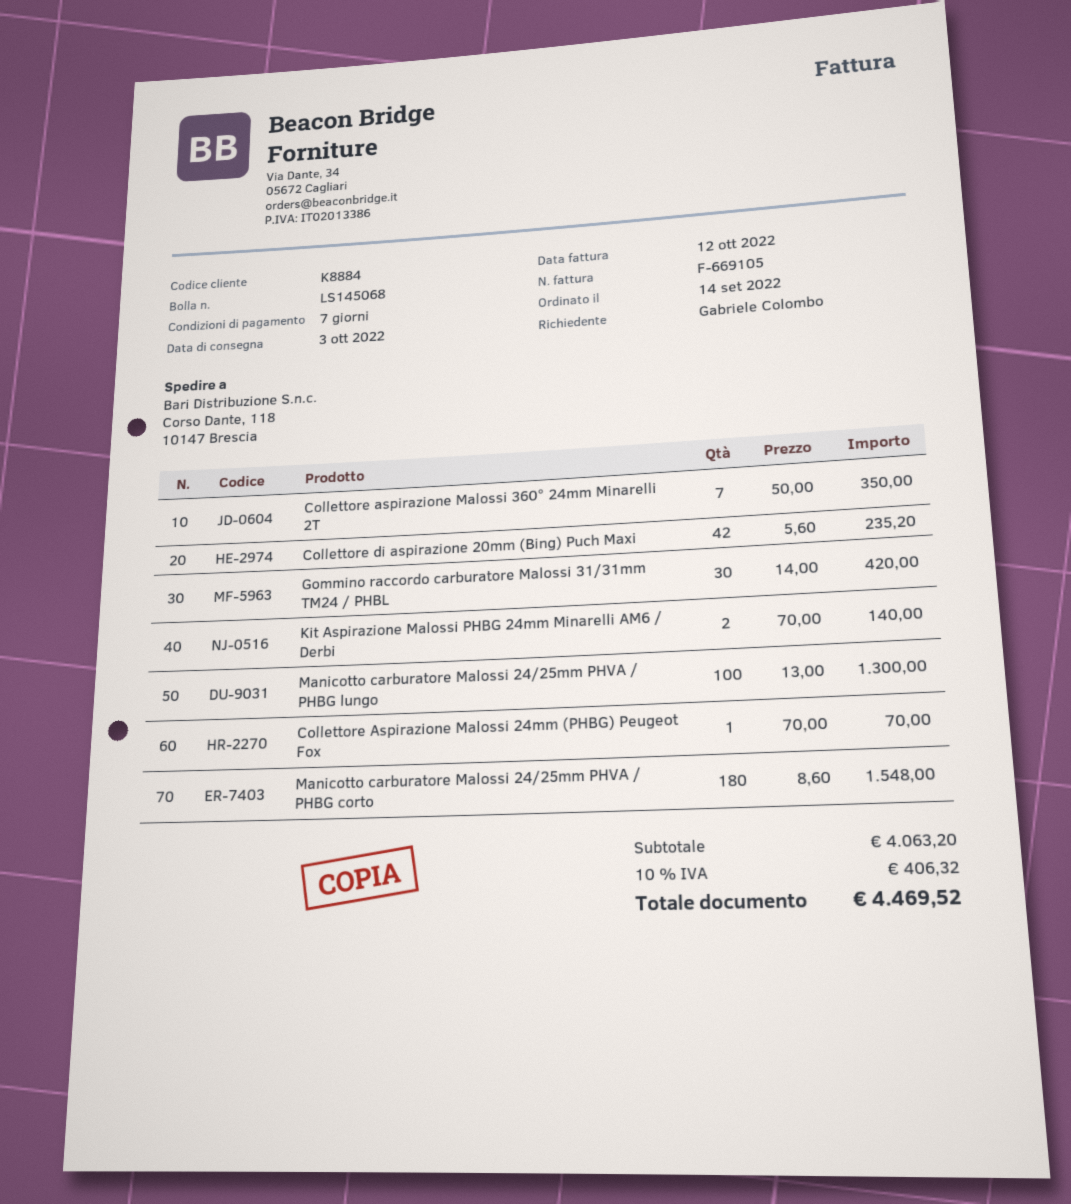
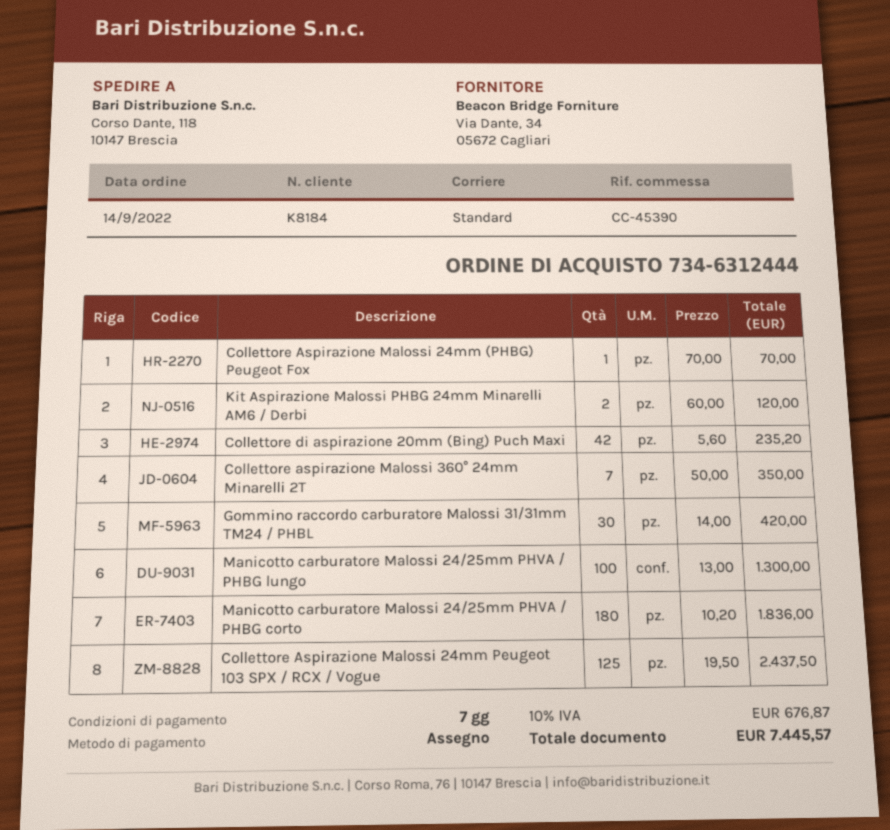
customer number: K8884 -> K8184
Kit Aspirazione Malossi PHBG 24mm Minarelli AM6 / Derbi: 2 x 70.00 = 140.00 -> 2 x 60.00 = 120.00
Manicotto carburatore Malossi 24/25mm PHVA / PHBG corto: 180 x 8.60 = 1548.00 -> 180 x 10.20 = 1836.00
Collettore Aspirazione Malossi 24mm Peugeot 103 SPX / RCX / Vogue: none -> 125 x 19.50 = 2437.50
tax: 10% = 406.32 -> 10% = 676.87
total: 4469.52 -> 7445.57

